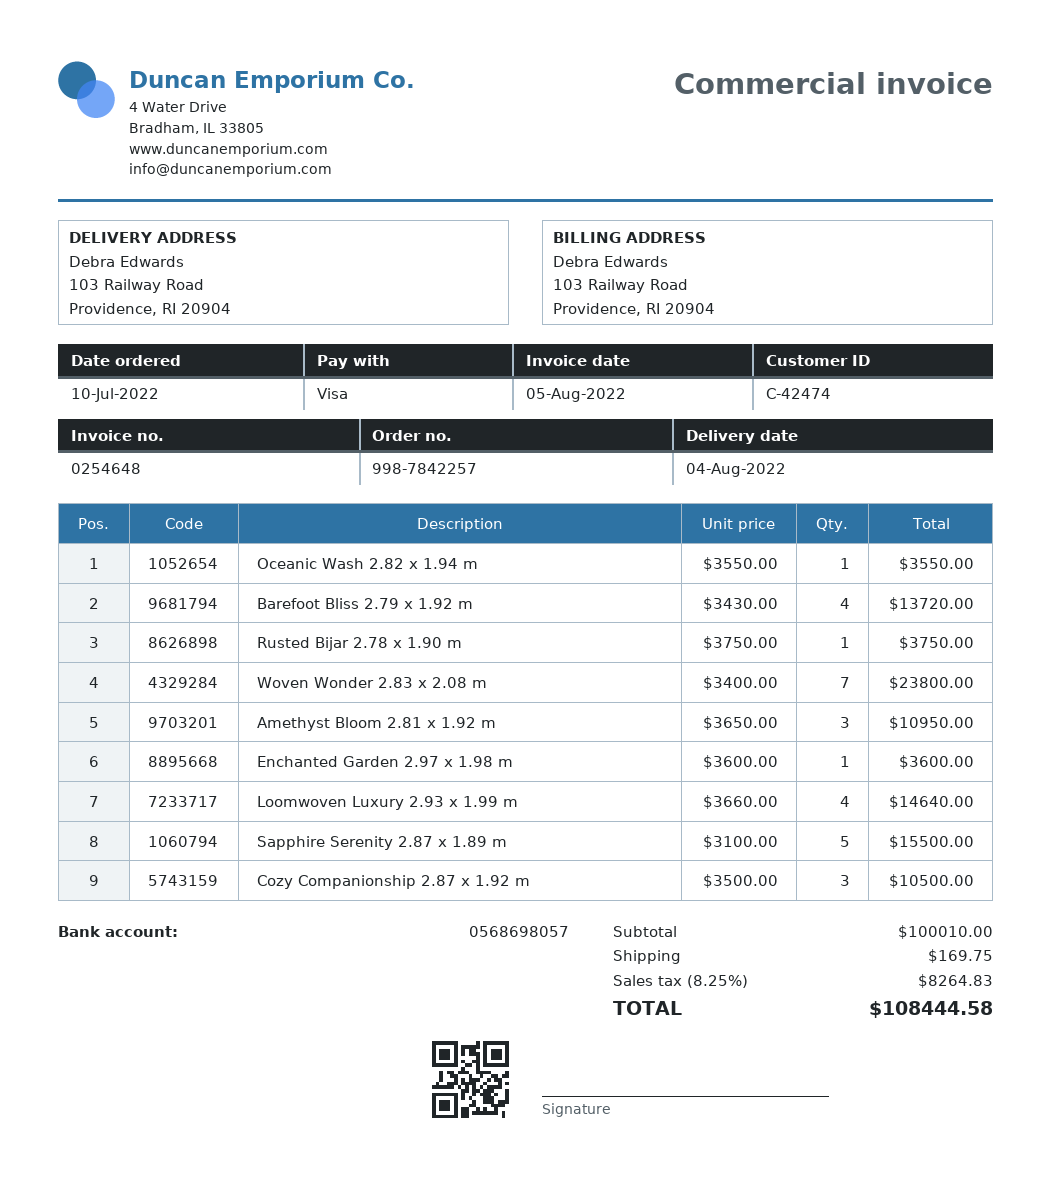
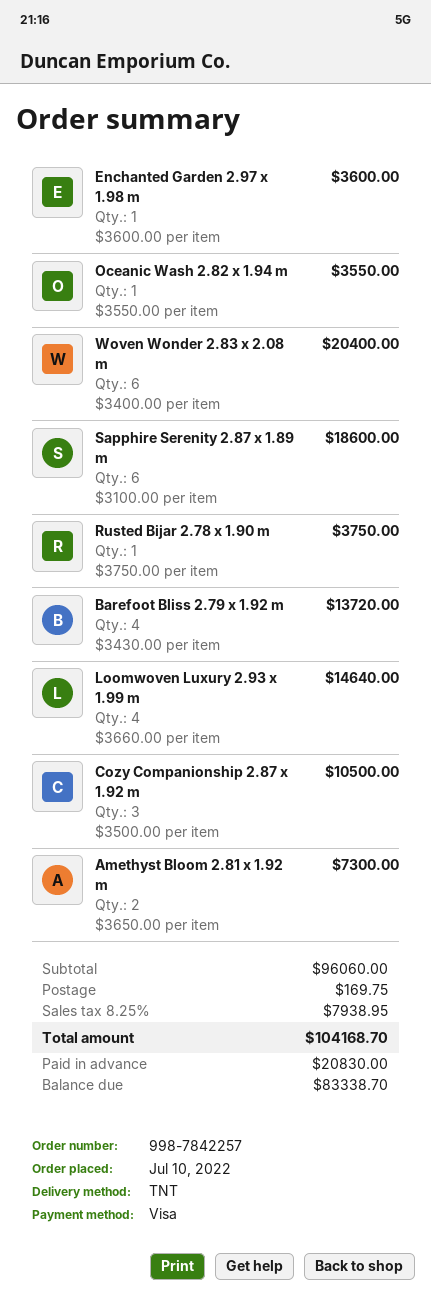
Woven Wonder 2.83 x 2.08 m: 7 x 3400.00 = 23800.00 -> 6 x 3400.00 = 20400.00
Amethyst Bloom 2.81 x 1.92 m: 3 x 3650.00 = 10950.00 -> 2 x 3650.00 = 7300.00
Sapphire Serenity 2.87 x 1.89 m: 5 x 3100.00 = 15500.00 -> 6 x 3100.00 = 18600.00
subtotal: 100010.00 -> 96060.00
tax: 8.25% = 8264.83 -> 8.25% = 7938.95
total: 108444.58 -> 104168.70

